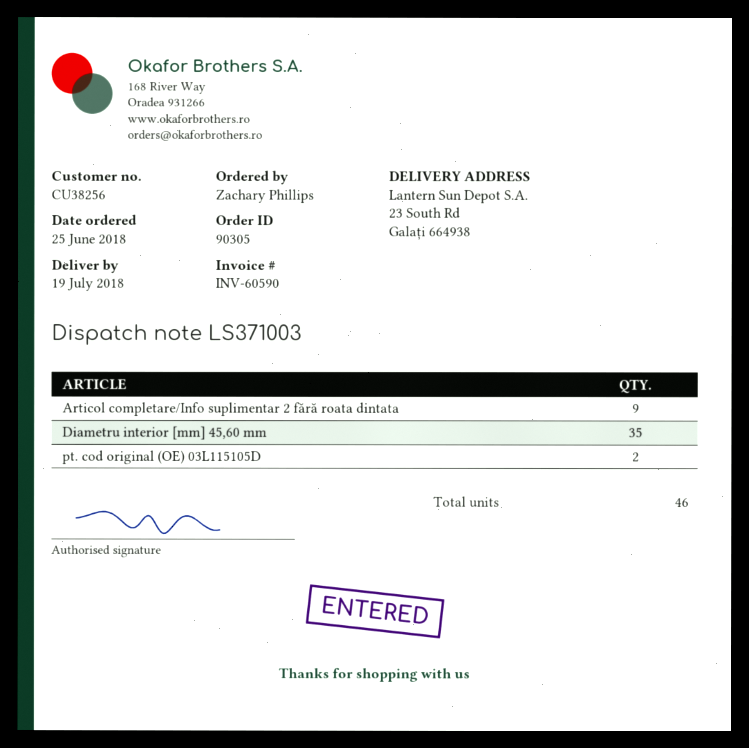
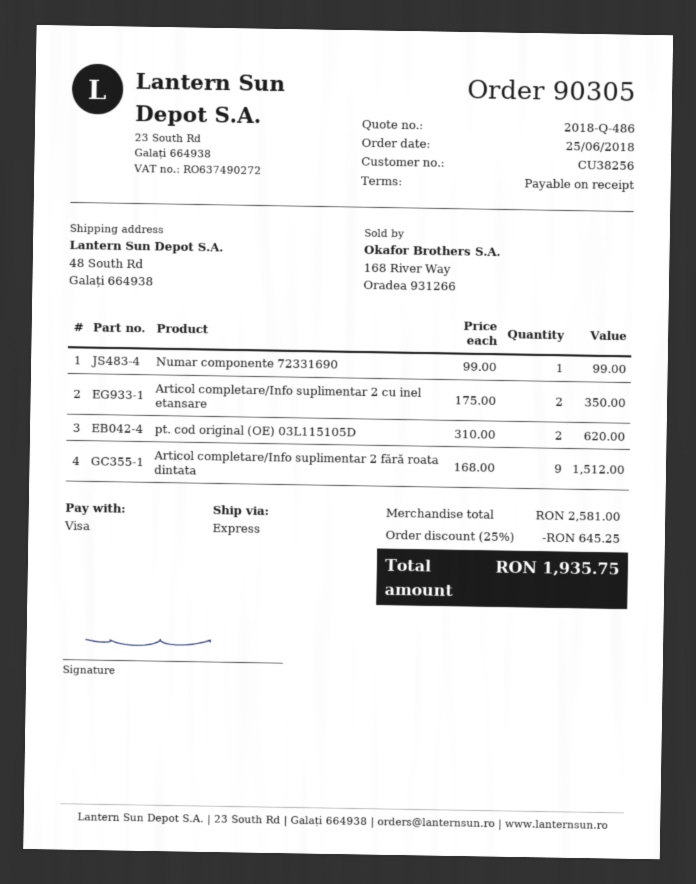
ship to: 23 South Rd, Galați 664938 -> 48 South Rd, Galați 664938
Diametru interior [mm] 45,60 mm: 35 -> none
Numar componente 72331690: none -> 1
Articol completare/Info suplimentar 2 cu inel etansare: none -> 2

